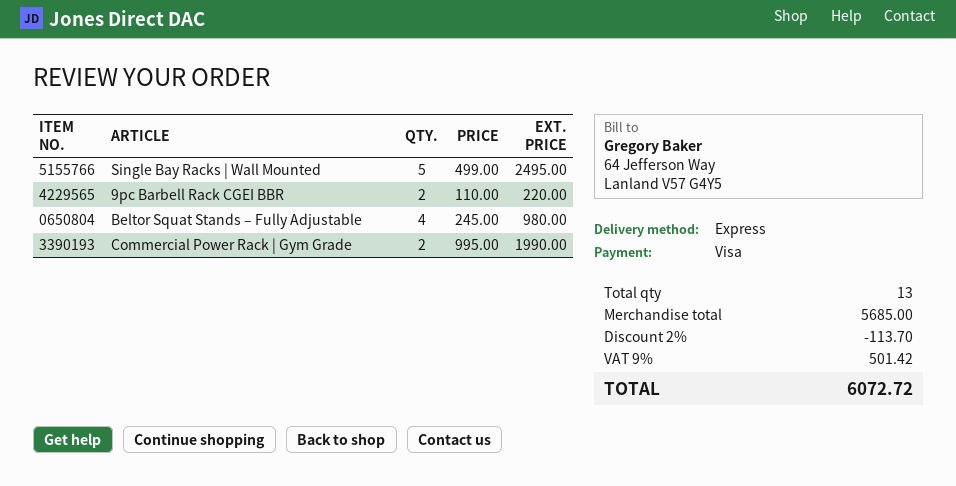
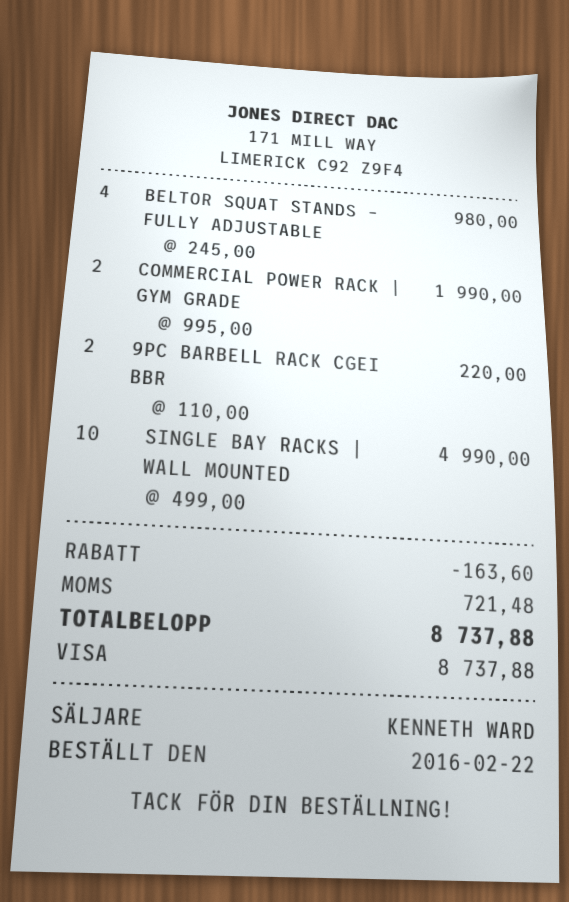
Single Bay Racks | Wall Mounted: 5 x 499.00 = 2495.00 -> 10 x 499.00 = 4990.00
discount: 113.70 -> 163.60
tax: 501.42 -> 721.48
total: 6072.72 -> 8737.88

